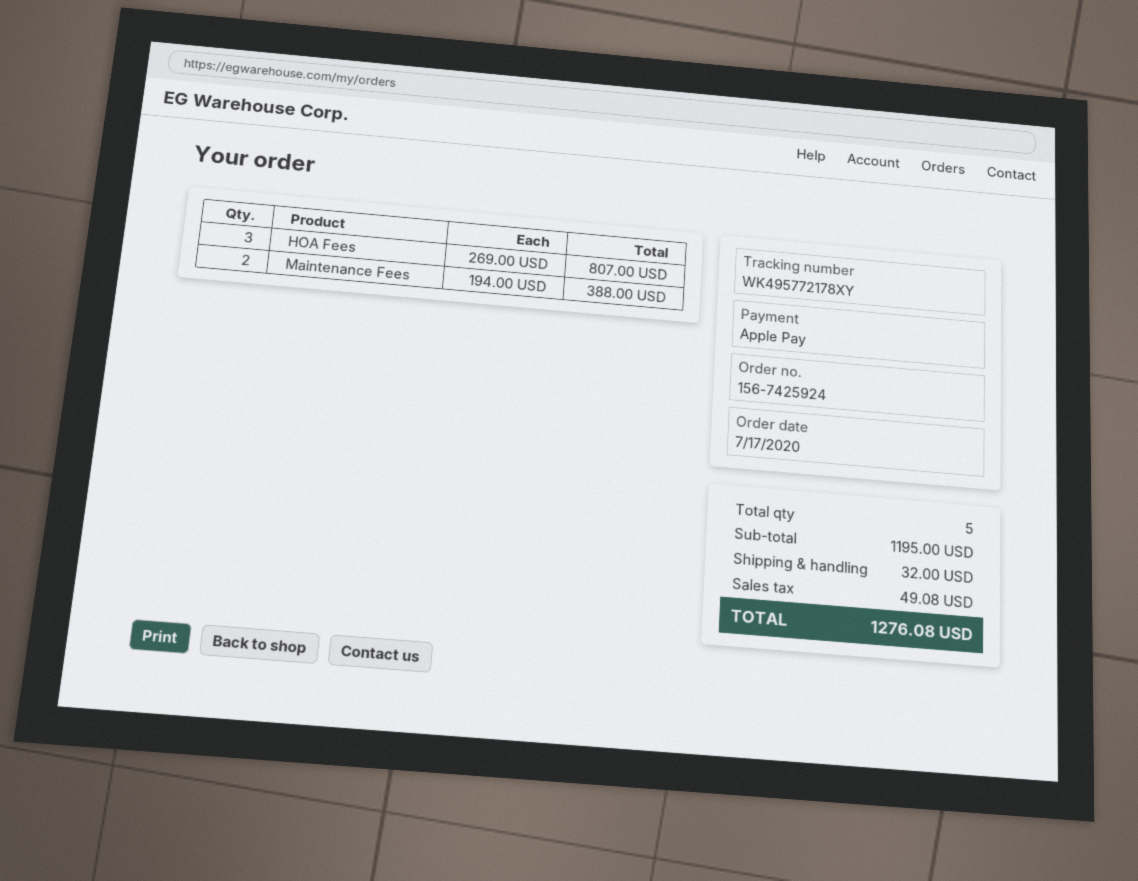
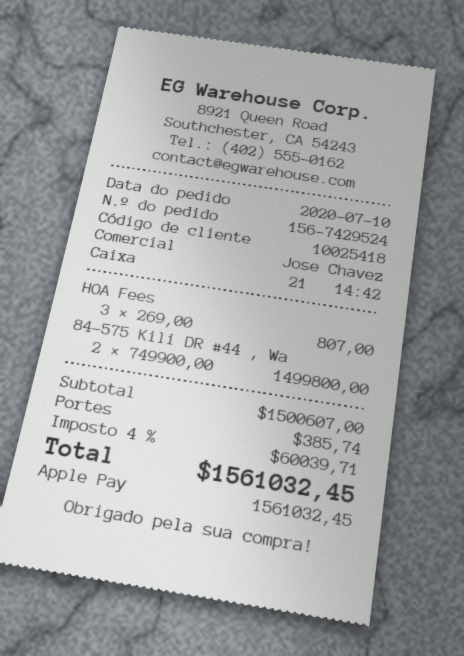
order number: 156-7425924 -> 156-7429524
order date: 2020-07-17 -> 2020-07-10
Maintenance Fees: 2 x 194.00 = 388.00 -> none
84-575 Kili DR #44 , Wa: none -> 2 x 749900.00 = 1499800.00
subtotal: 1195.00 -> 1500607.00
shipping: 32.00 -> 385.74
tax: 49.08 -> 60039.71
total: 1276.08 -> 1561032.45

